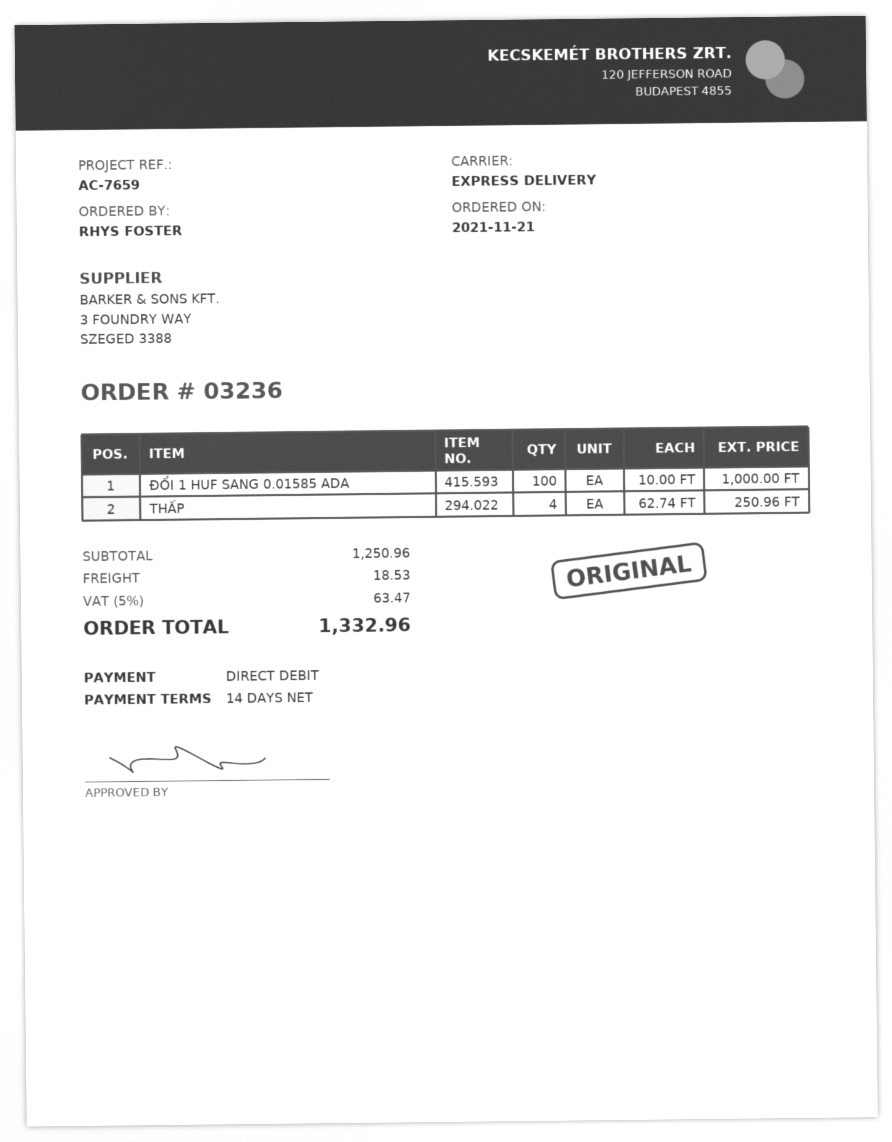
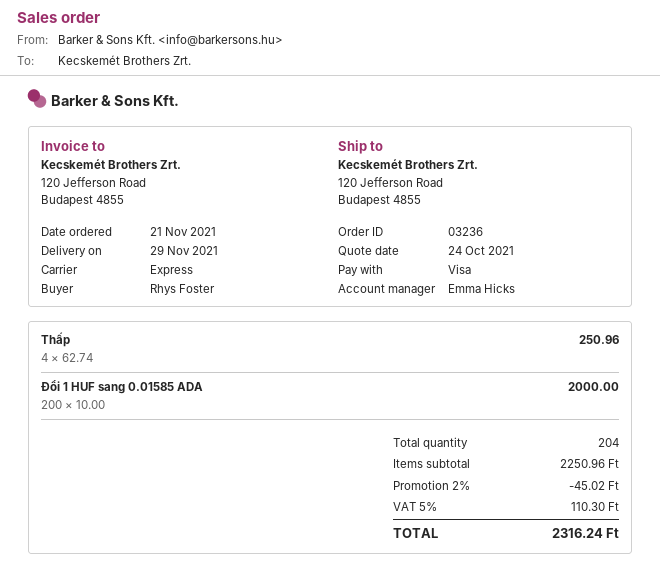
payment method: direct debit -> Visa
ĐỔI 1 HUF SANG 0.01585 ADA: 100 x 10.00 = 1000.00 -> 200 x 10.00 = 2000.00
subtotal: 1250.96 -> 2250.96
discount: none -> 2% = 45.02
shipping: 18.53 -> none
tax: 5% = 63.47 -> 5% = 110.30
total: 1332.96 -> 2316.24

